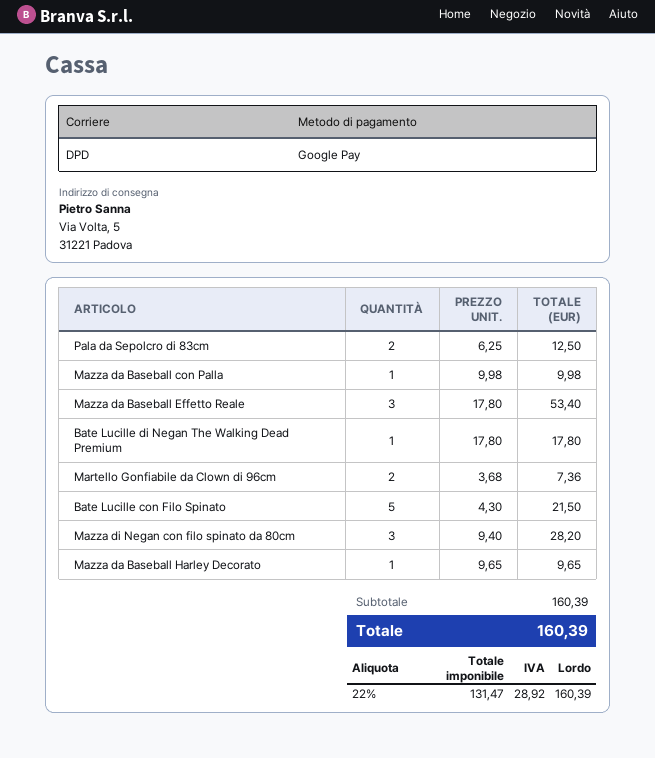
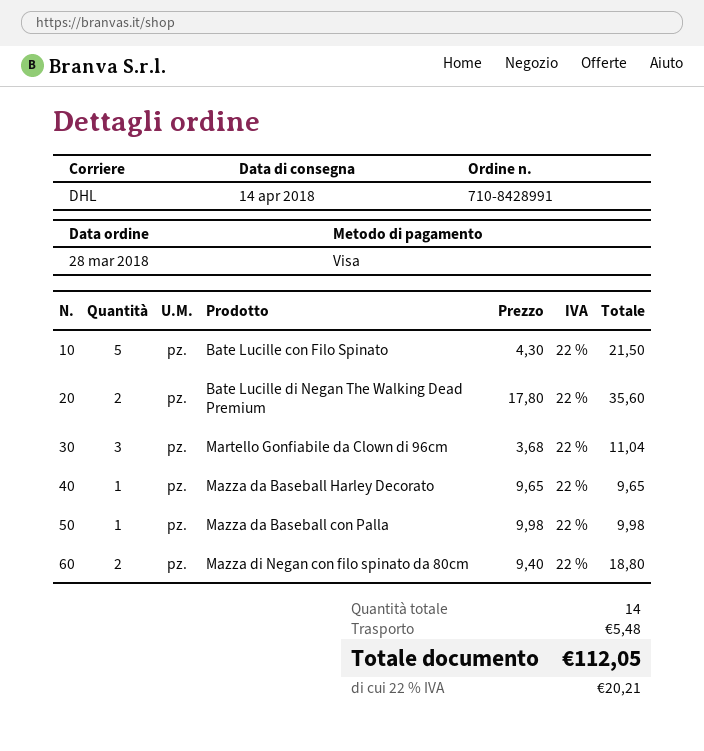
payment method: Google Pay -> Visa
shipping method: DPD -> DHL
Pala da Sepolcro di 83cm: 2 x 6.25 = 12.50 -> none
Mazza da Baseball Effetto Reale: 3 x 17.80 = 53.40 -> none
Bate Lucille di Negan The Walking Dead Premium: 1 x 17.80 = 17.80 -> 2 x 17.80 = 35.60
Martello Gonfiabile da Clown di 96cm: 2 x 3.68 = 7.36 -> 3 x 3.68 = 11.04
Mazza di Negan con filo spinato da 80cm: 3 x 9.40 = 28.20 -> 2 x 9.40 = 18.80
shipping: none -> 5.48
tax: 22% = 28.92 -> 22% = 20.21
total: 160.39 -> 112.05

